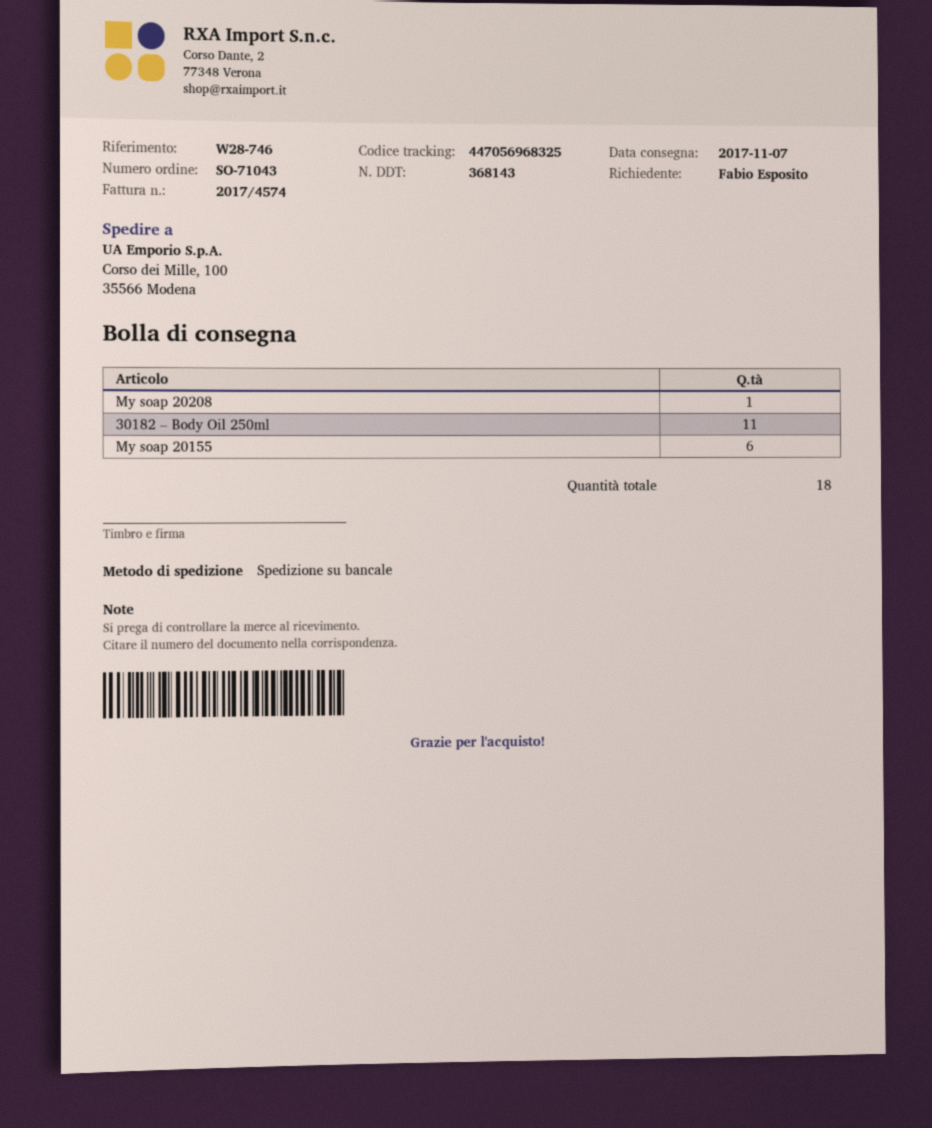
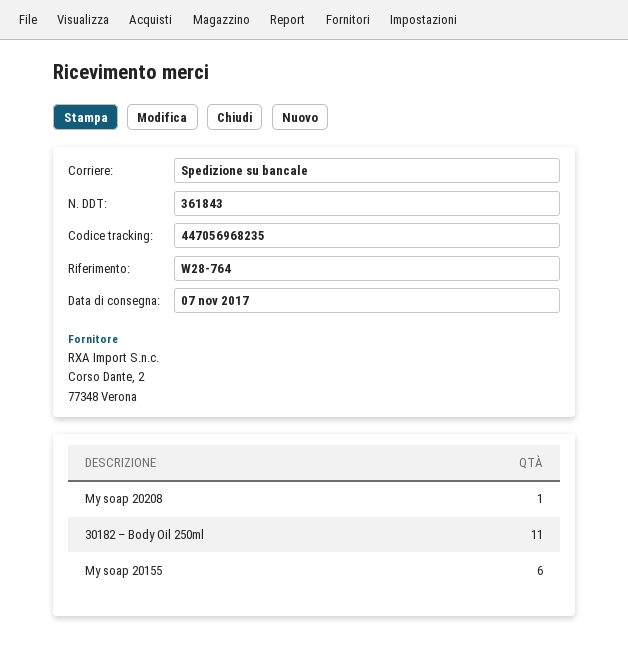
delivery note number: 368143 -> 361843
reference: W28-746 -> W28-764
tracking number: 447056968325 -> 447056968235

